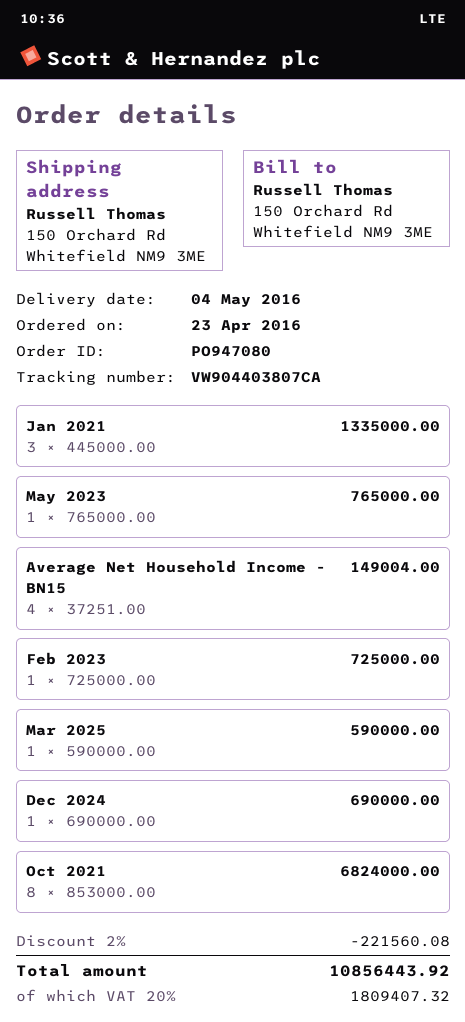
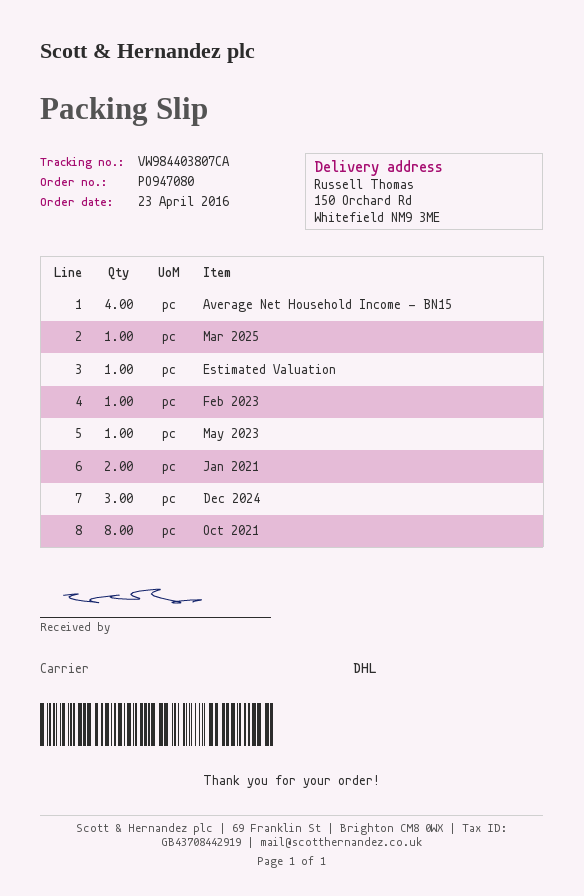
tracking number: VW904403807CA -> VW984403807CA
Jan 2021: 3 -> 2
Dec 2024: 1 -> 3
Estimated Valuation: none -> 1

